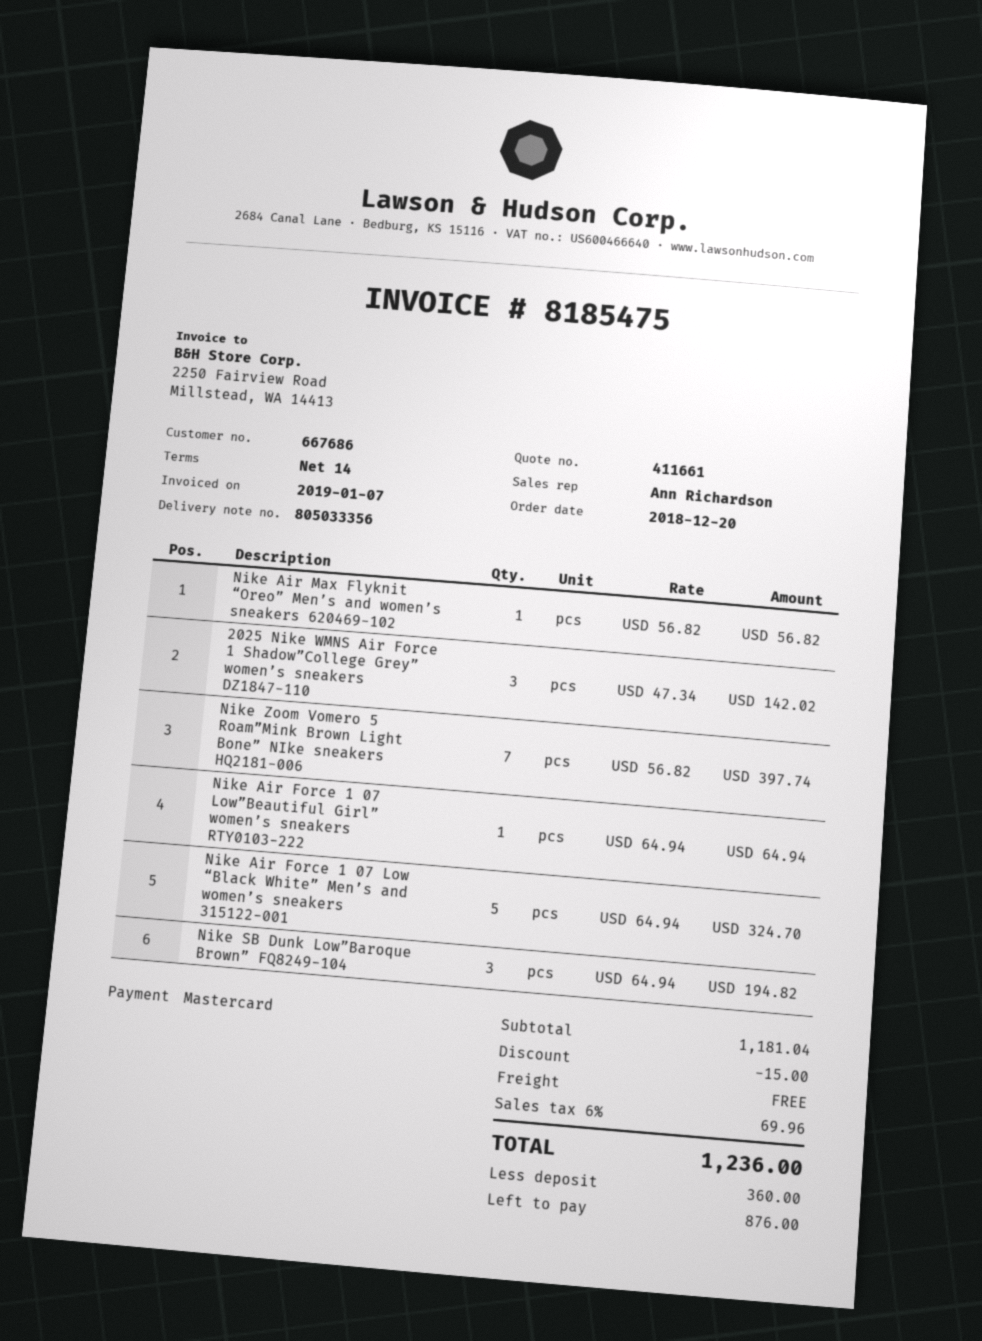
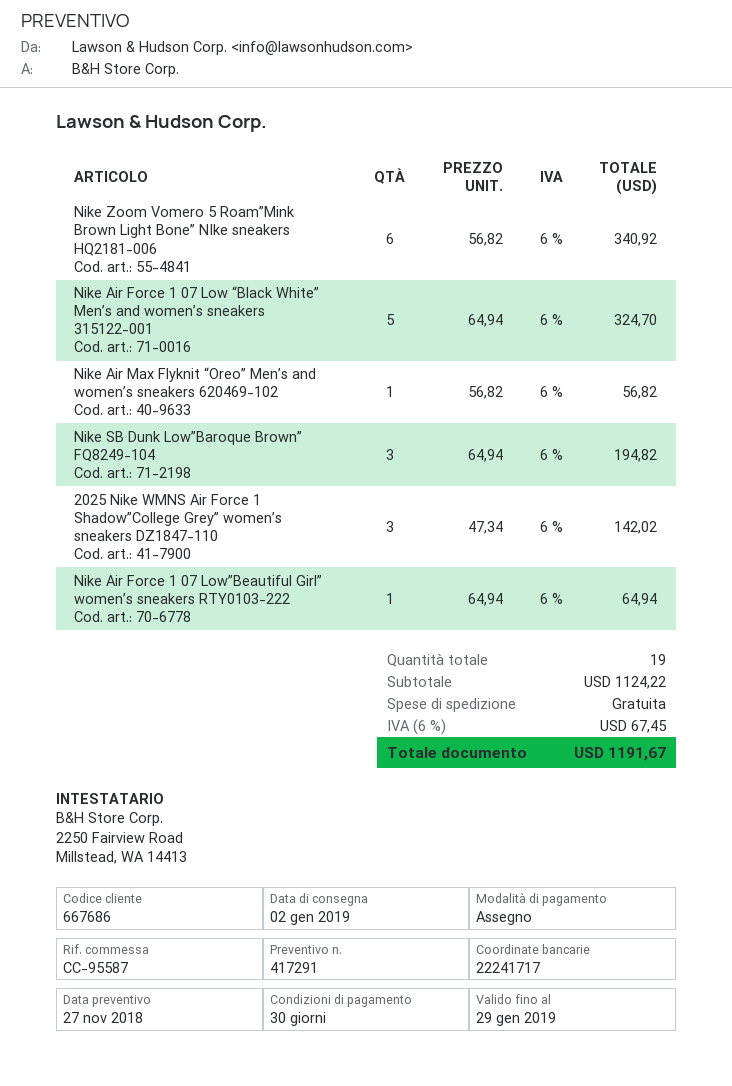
quote number: 411661 -> 417291
payment terms: 14 days -> 30 days
payment method: Mastercard -> cheque
Nike Zoom Vomero 5 Roam”Mink Brown Light Bone” NIke sneakers HQ2181-006: 7 x 56.82 = 397.74 -> 6 x 56.82 = 340.92
subtotal: 1181.04 -> 1124.22
discount: 15.00 -> none
tax: 6% = 69.96 -> 6% = 67.45
total: 1236.00 -> 1191.67

